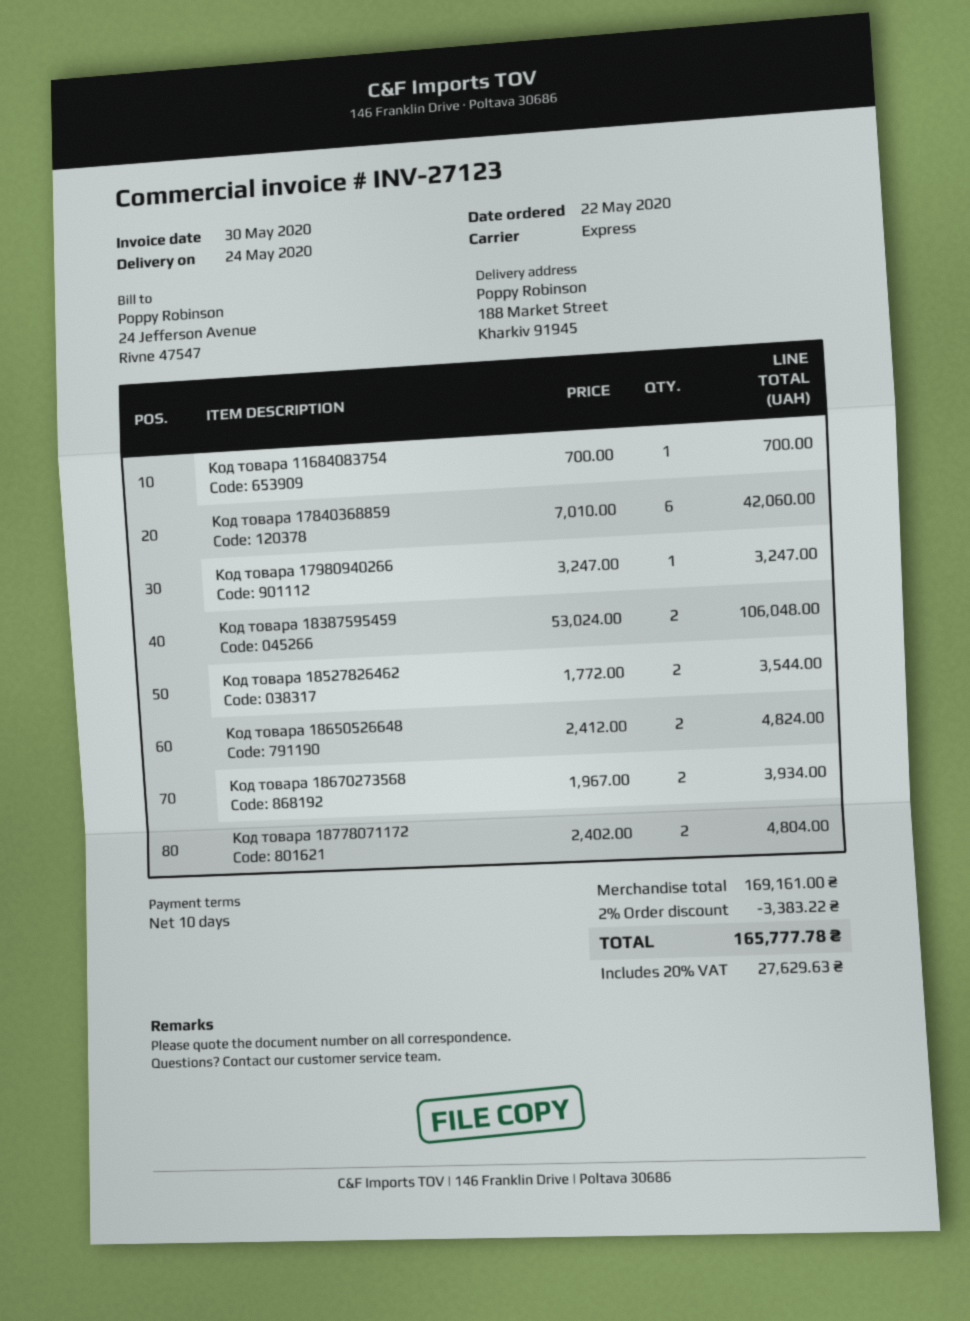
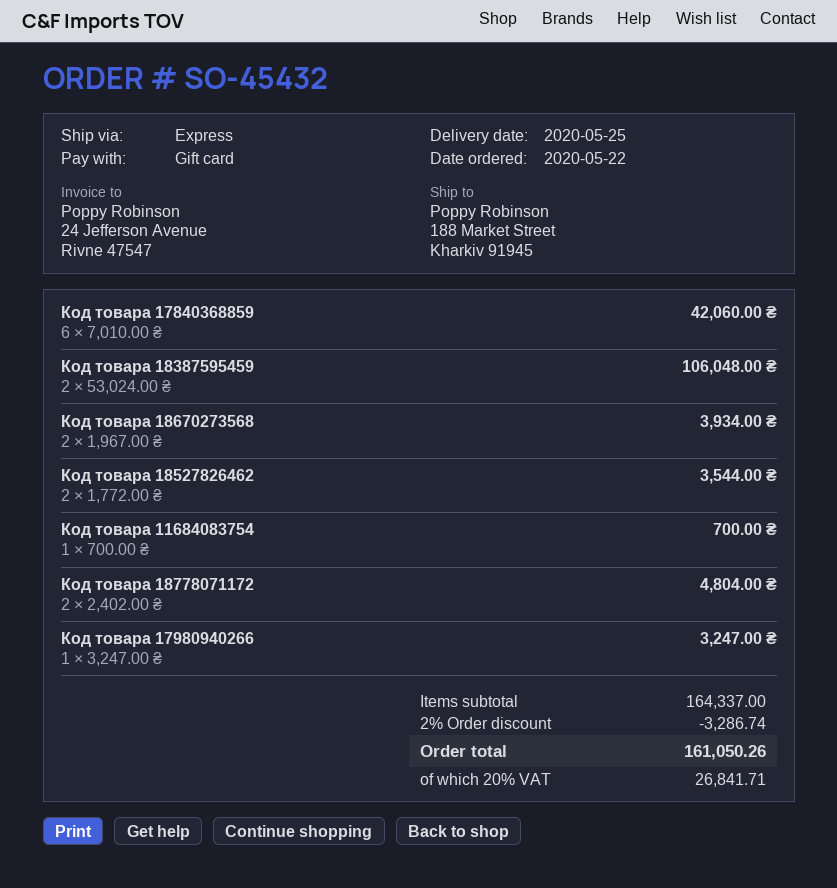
delivery date: 2020-05-24 -> 2020-05-25
Код товара 18650526648: 2 x 2412.00 = 4824.00 -> none
subtotal: 169161.00 -> 164337.00
discount: 2% = 3383.22 -> 2% = 3286.74
tax: 20% = 27629.63 -> 20% = 26841.71
total: 165777.78 -> 161050.26

